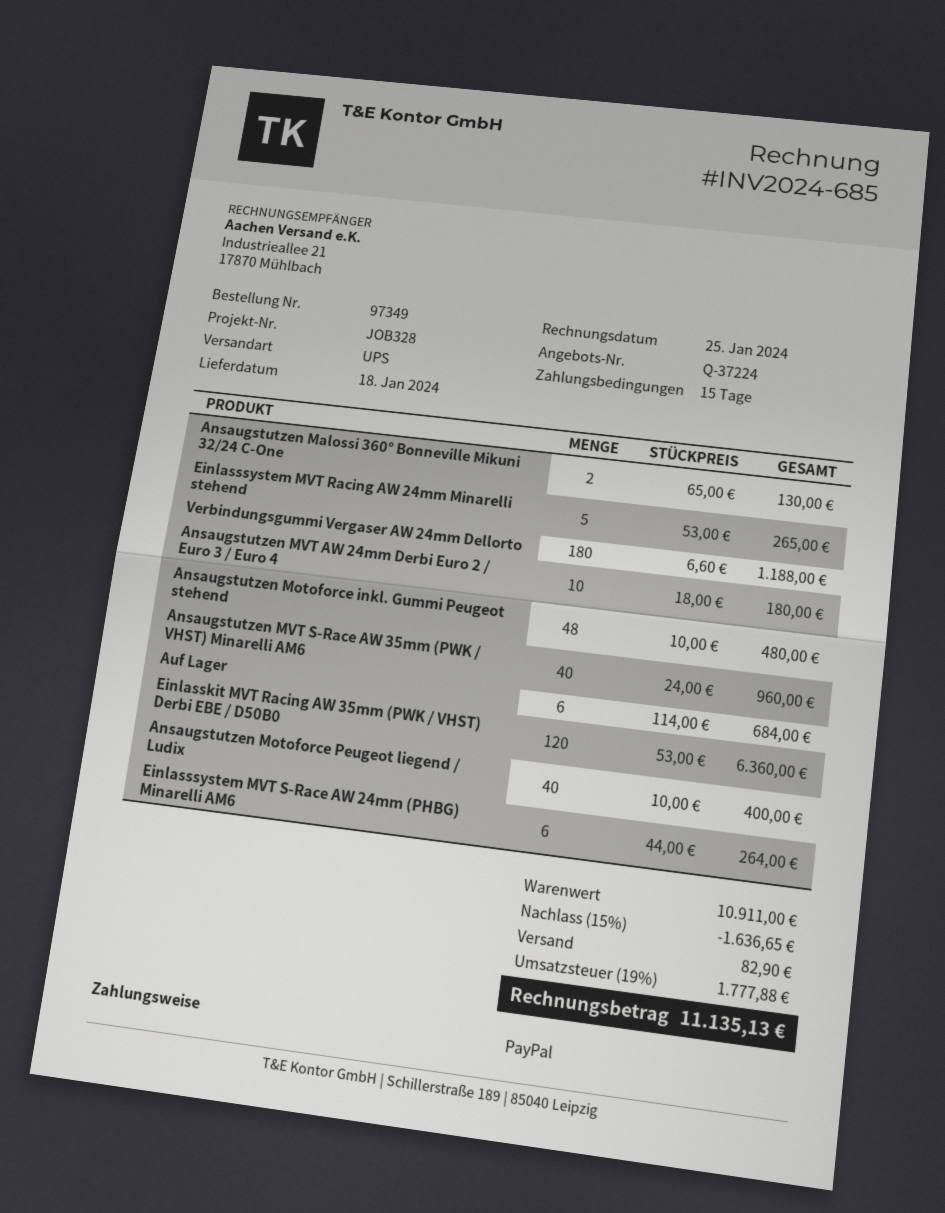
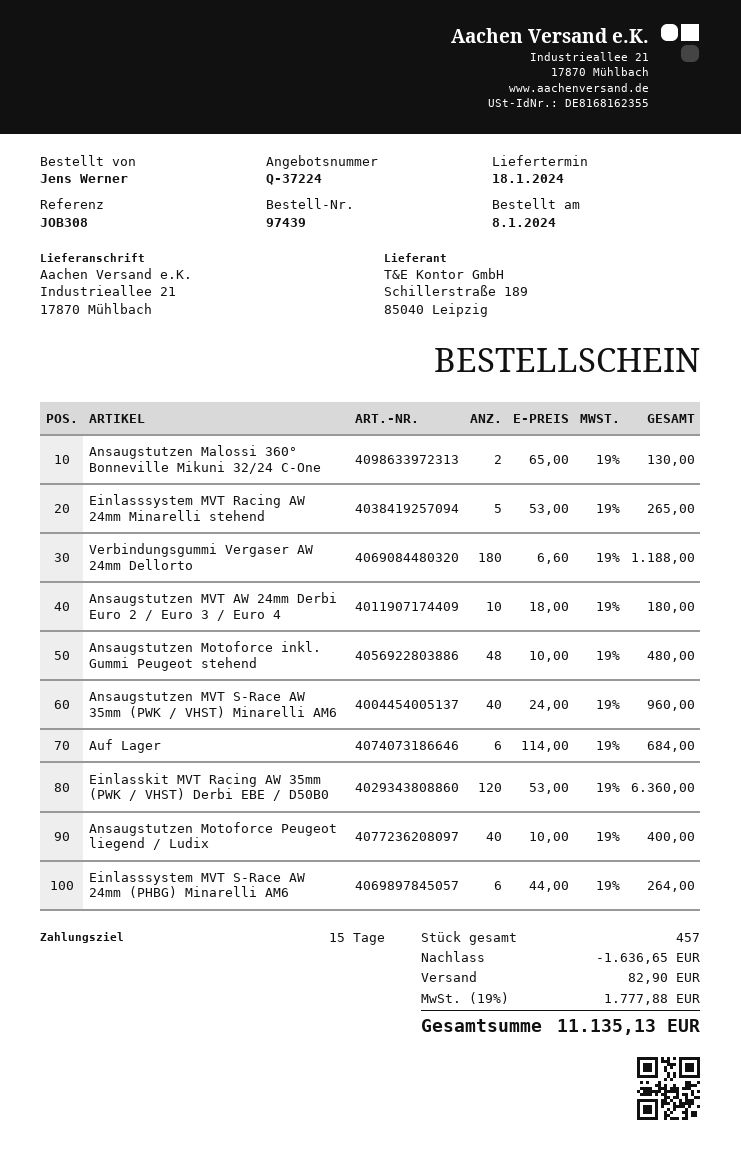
order number: 97349 -> 97439
reference: JOB328 -> JOB308

